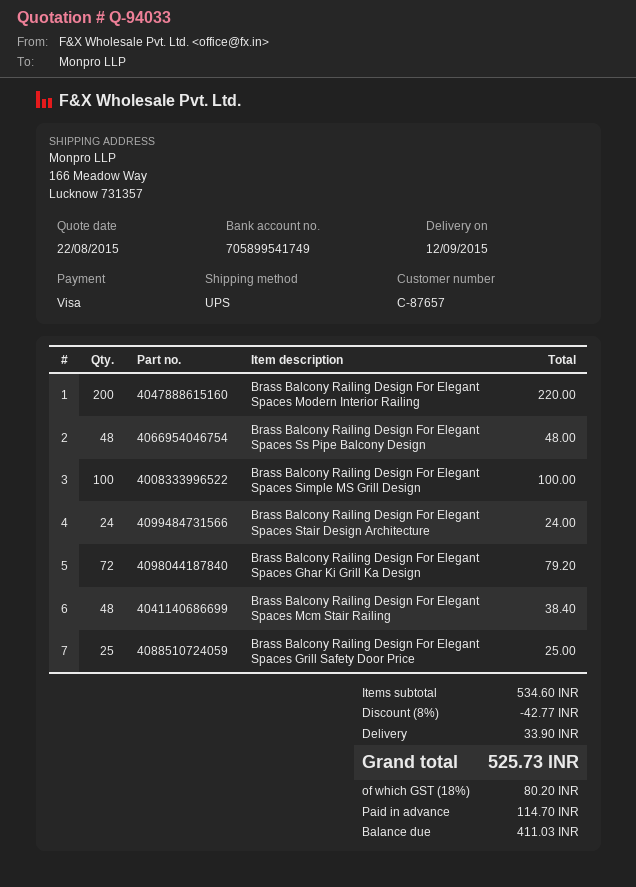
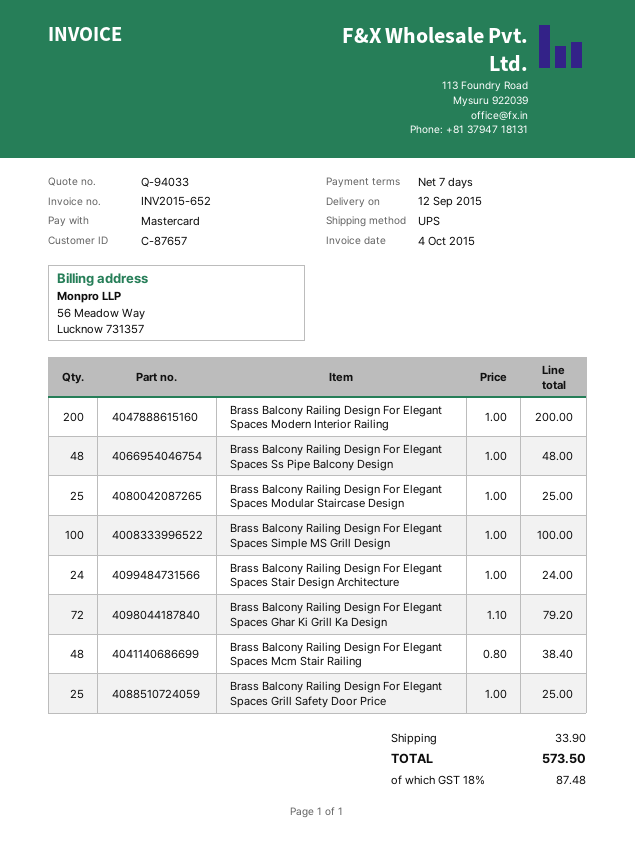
payment method: Visa -> Mastercard
Brass Balcony Railing Design For Elegant Spaces Modern Interior Railing: 200 for 220.00 -> 200 for 200.00
Brass Balcony Railing Design For Elegant Spaces Modular Staircase Design: none -> 25 for 25.00
discount: 8% = 42.77 -> none
tax: 18% = 80.20 -> 18% = 87.48
total: 525.73 -> 573.50

